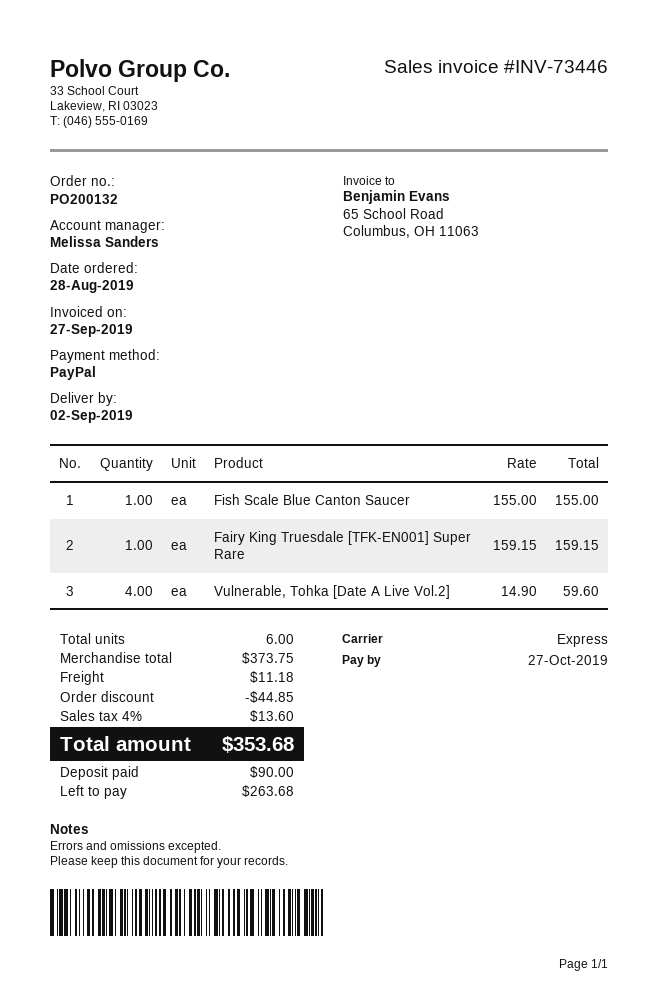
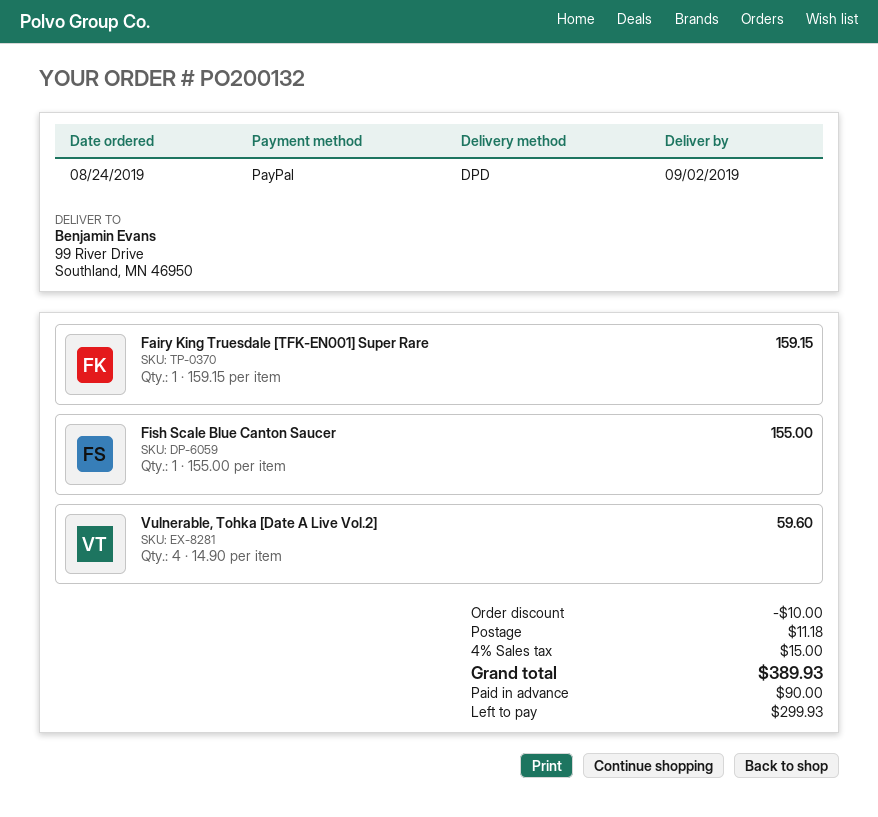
order date: 2019-08-28 -> 2019-08-24
shipping method: express -> DPD
discount: 44.85 -> 10.00
tax: 4% = 13.60 -> 4% = 15.00
total: 353.68 -> 389.93
balance: 263.68 -> 299.93

